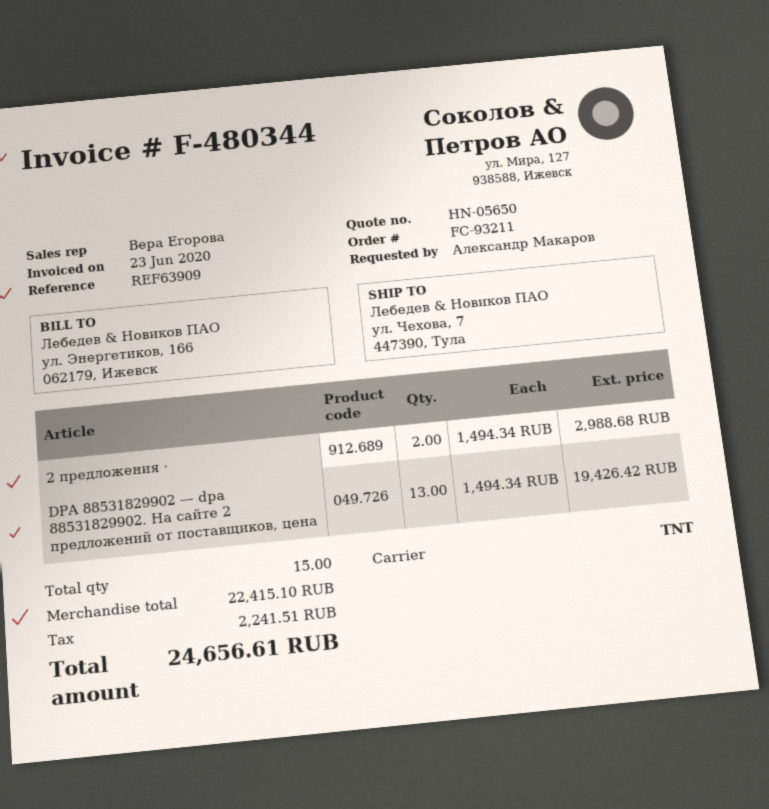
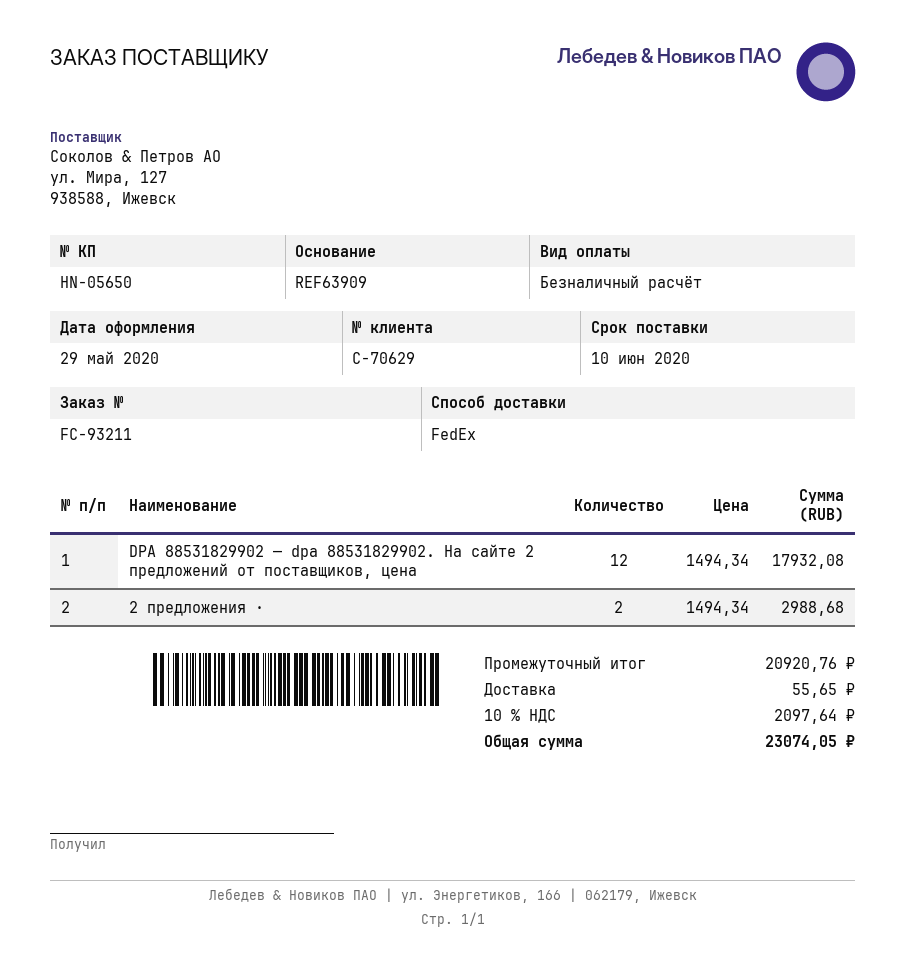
shipping method: TNT -> FedEx
DPA 88531829902 — dpa 88531829902. На сайте 2 предложений от поставщиков, цена: 13 x 1494.34 = 19426.42 -> 12 x 1494.34 = 17932.08
subtotal: 22415.10 -> 20920.76
shipping: none -> 55.65
tax: 2241.51 -> 2097.64
total: 24656.61 -> 23074.05

